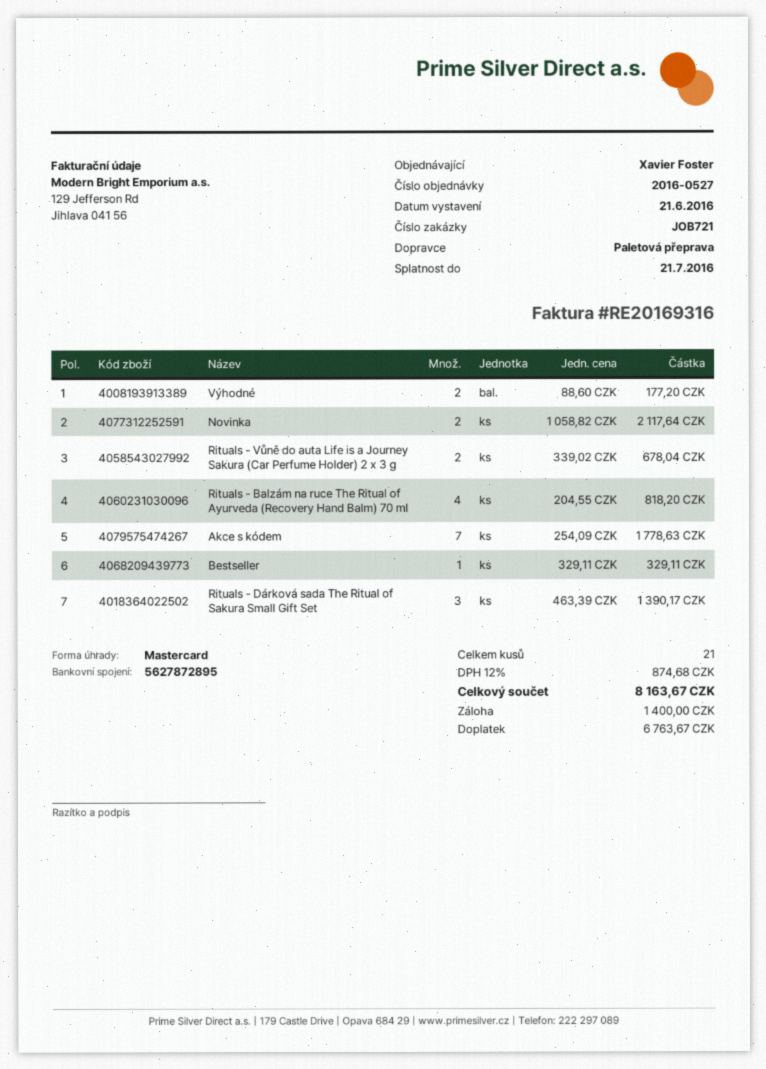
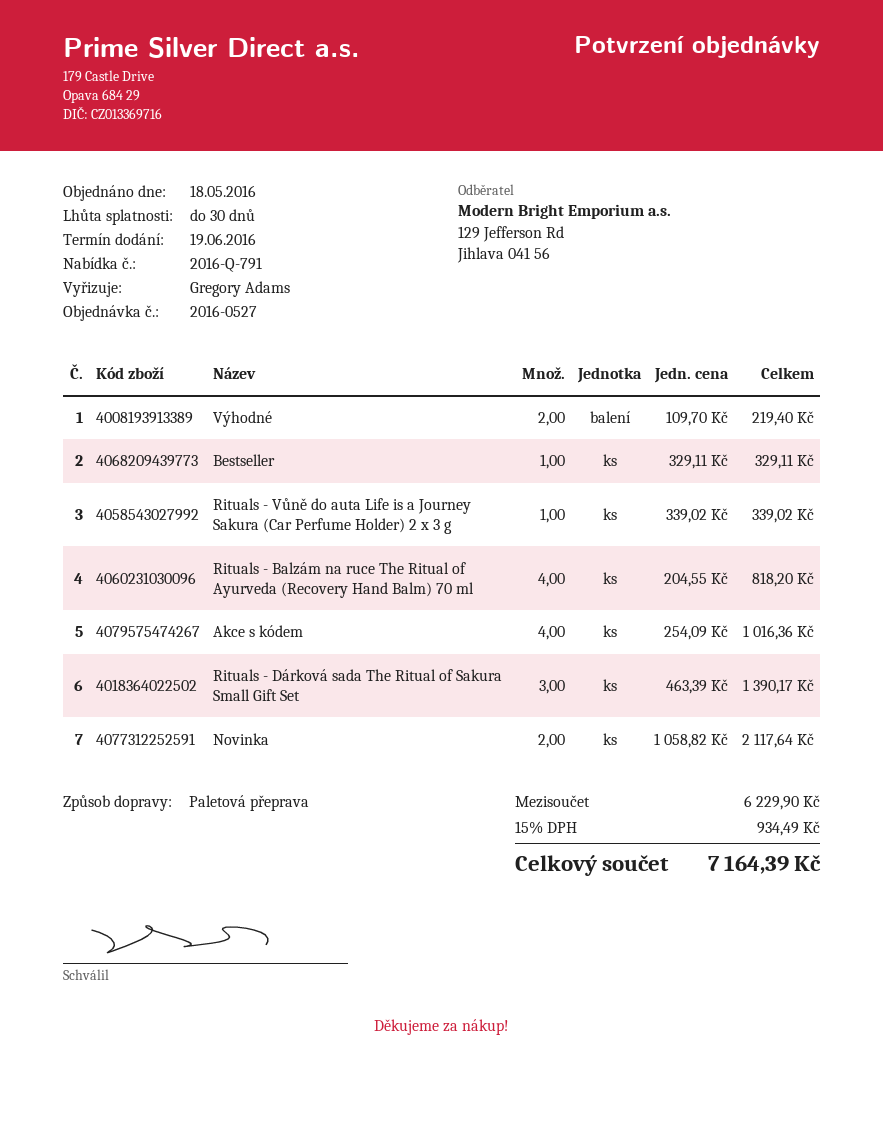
Výhodné: 2 x 88.60 = 177.20 -> 2 x 109.70 = 219.40
Rituals - Vůně do auta Life is a Journey Sakura (Car Perfume Holder) 2 x 3 g: 2 x 339.02 = 678.04 -> 1 x 339.02 = 339.02
Akce s kódem: 7 x 254.09 = 1778.63 -> 4 x 254.09 = 1016.36
tax: 12% = 874.68 -> 15% = 934.49
total: 8163.67 -> 7164.39

